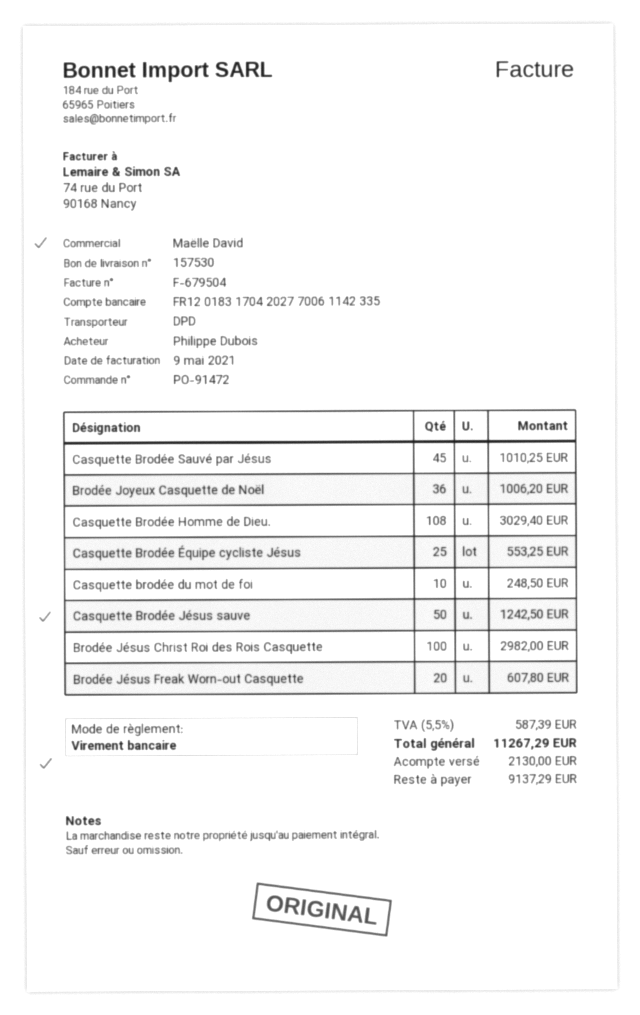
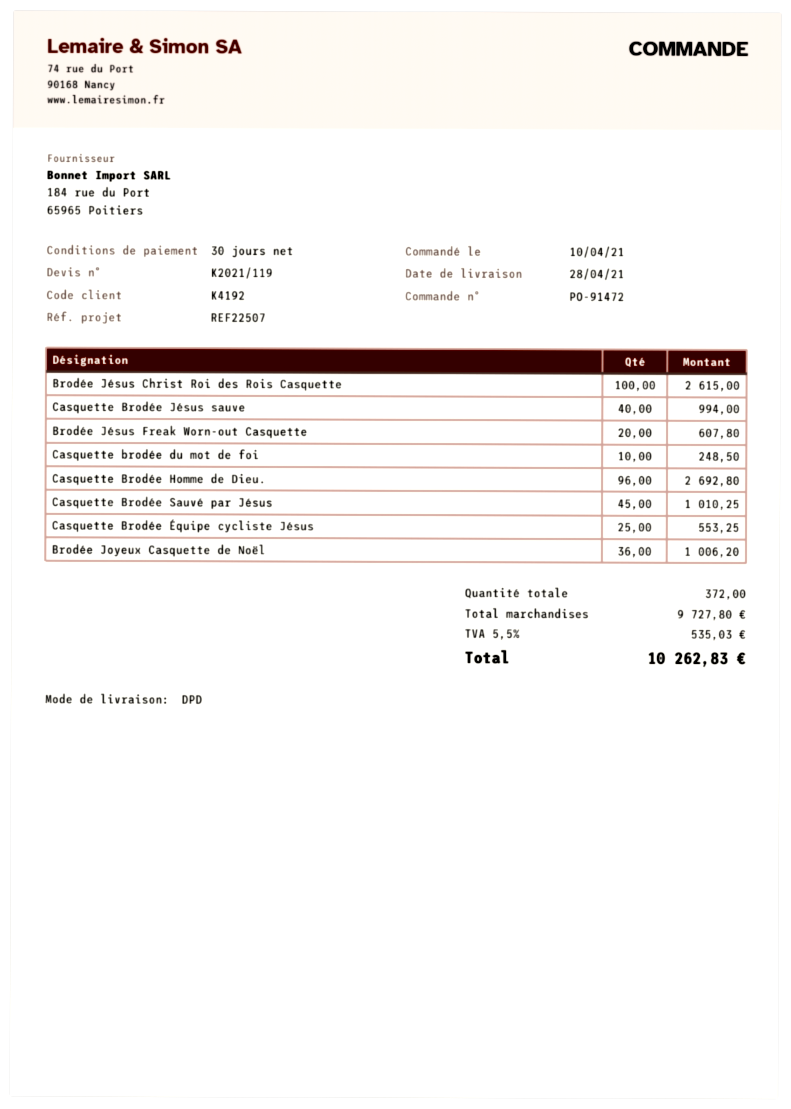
Casquette Brodée Homme de Dieu.: 108 for 3029.40 -> 96 for 2692.80
Casquette Brodée Jésus sauve: 50 for 1242.50 -> 40 for 994.00
Brodée Jésus Christ Roi des Rois Casquette: 100 for 2982.00 -> 100 for 2615.00
tax: 5.5% = 587.39 -> 5.5% = 535.03
total: 11267.29 -> 10262.83

